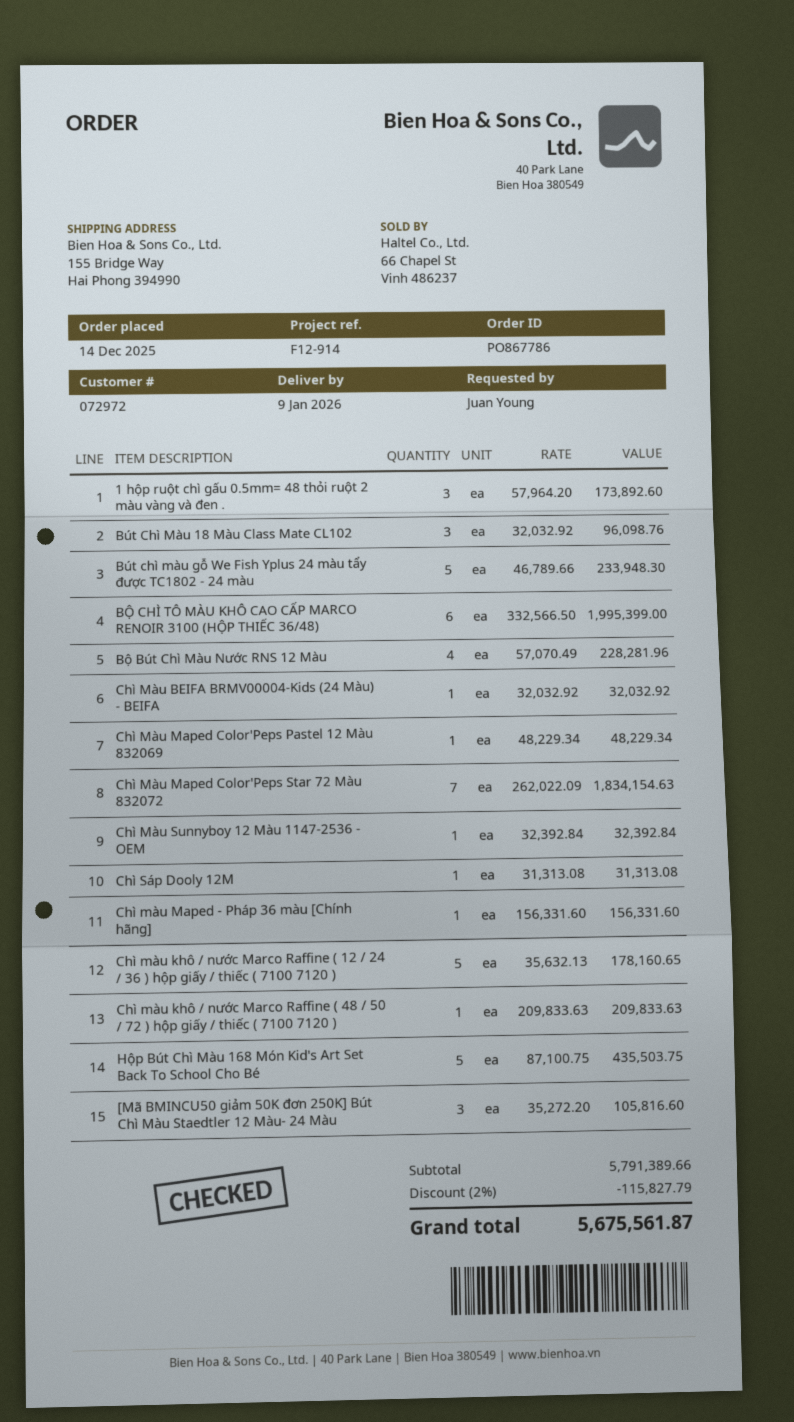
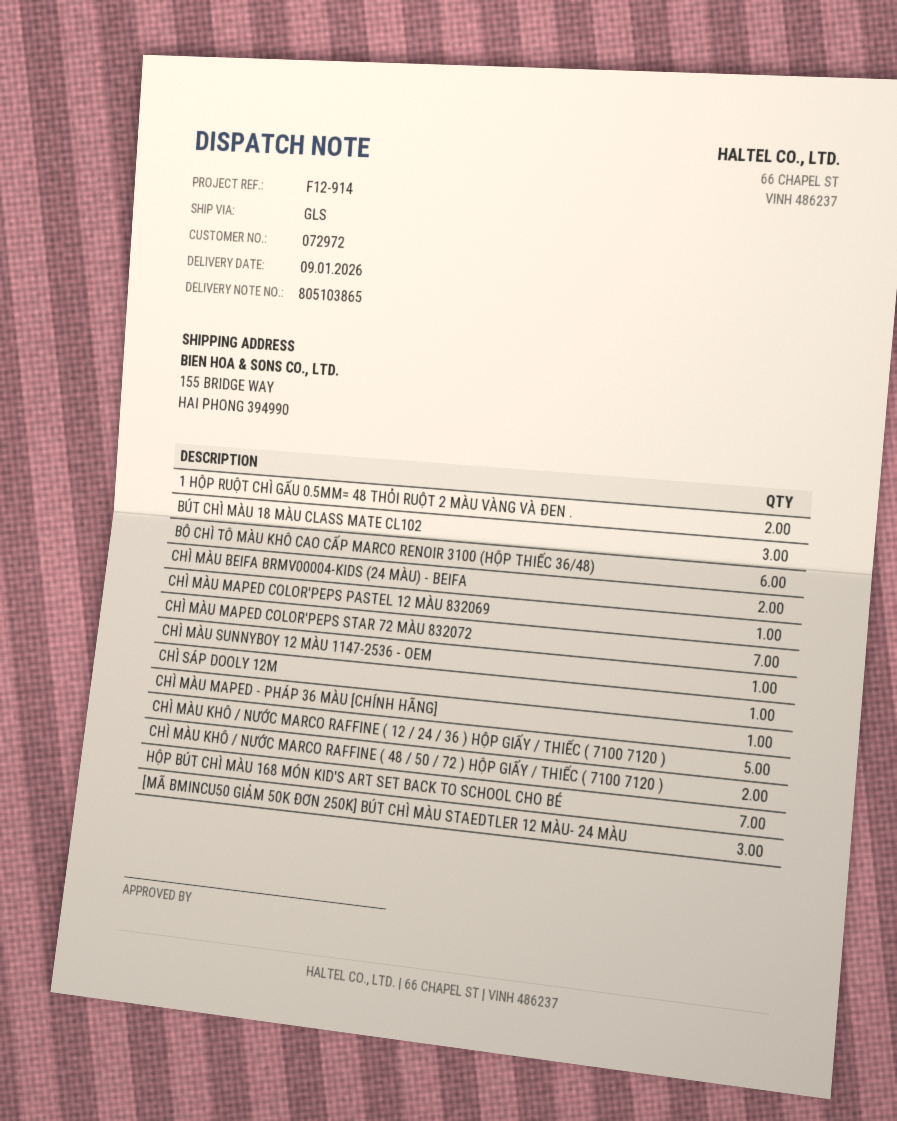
1 hộp ruột chì gấu 0.5mm= 48 thỏi ruột 2 màu vàng và đen .: 3 -> 2
Bút chì màu gỗ We Fish Yplus 24 màu tẩy được TC1802 - 24 màu: 5 -> none
Bộ Bút Chì Màu Nước RNS 12 Màu: 4 -> none
Chì Màu BEIFA BRMV00004-Kids (24 Màu) - BEIFA: 1 -> 2
Chì màu khô / nước Marco Raffine ( 48 / 50 / 72 ) hộp giấy / thiếc ( 7100 7120 ): 1 -> 2
Hộp Bút Chì Màu 168 Món Kid's Art Set Back To School Cho Bé: 5 -> 7

